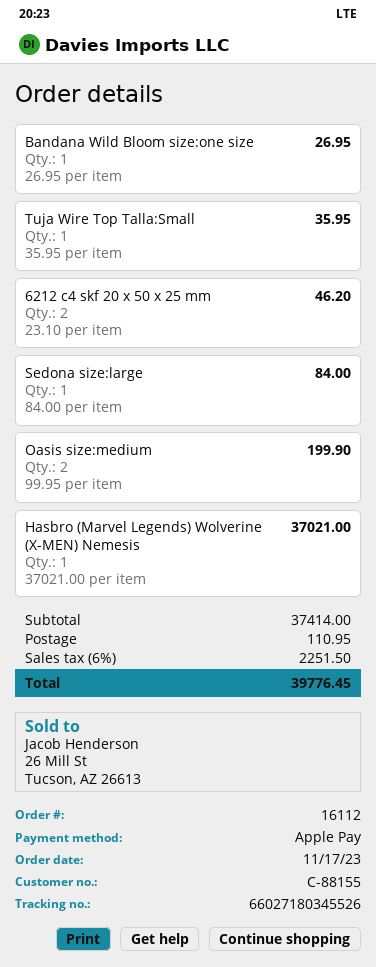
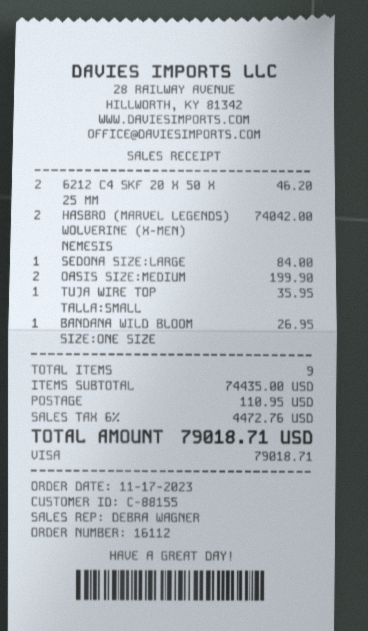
payment method: Apple Pay -> Visa
Hasbro (Marvel Legends) Wolverine (X-MEN) Nemesis: 1 for 37021.00 -> 2 for 74042.00
subtotal: 37414.00 -> 74435.00
tax: 6% = 2251.50 -> 6% = 4472.76
total: 39776.45 -> 79018.71

